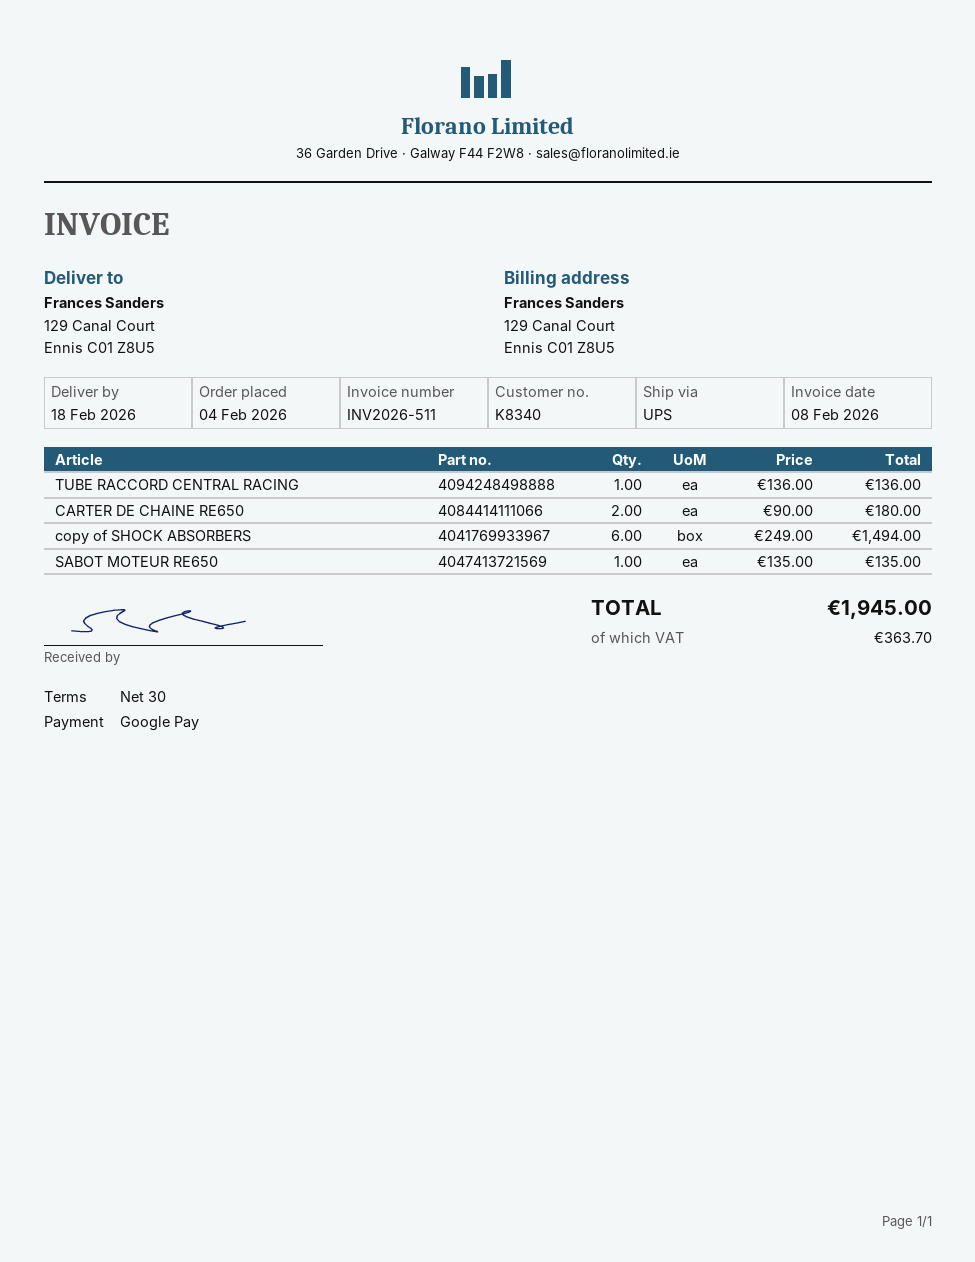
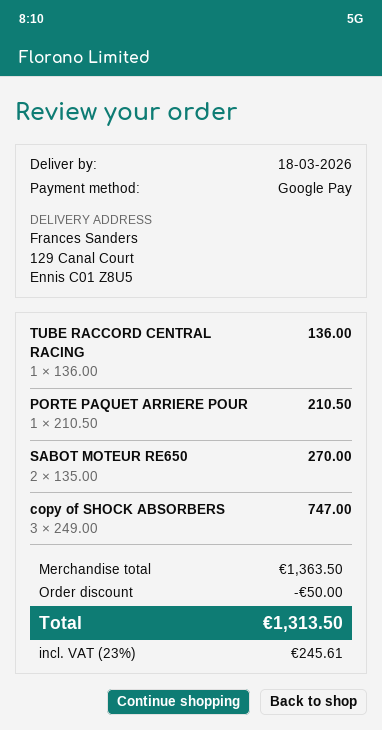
delivery date: 2026-02-18 -> 2026-03-18
CARTER DE CHAINE RE650: 2 x 90.00 = 180.00 -> none
copy of SHOCK ABSORBERS: 6 x 249.00 = 1494.00 -> 3 x 249.00 = 747.00
SABOT MOTEUR RE650: 1 x 135.00 = 135.00 -> 2 x 135.00 = 270.00
PORTE PAQUET ARRIERE POUR: none -> 1 x 210.50 = 210.50
discount: none -> 50.00
tax: 363.70 -> 245.61
total: 1945.00 -> 1313.50

